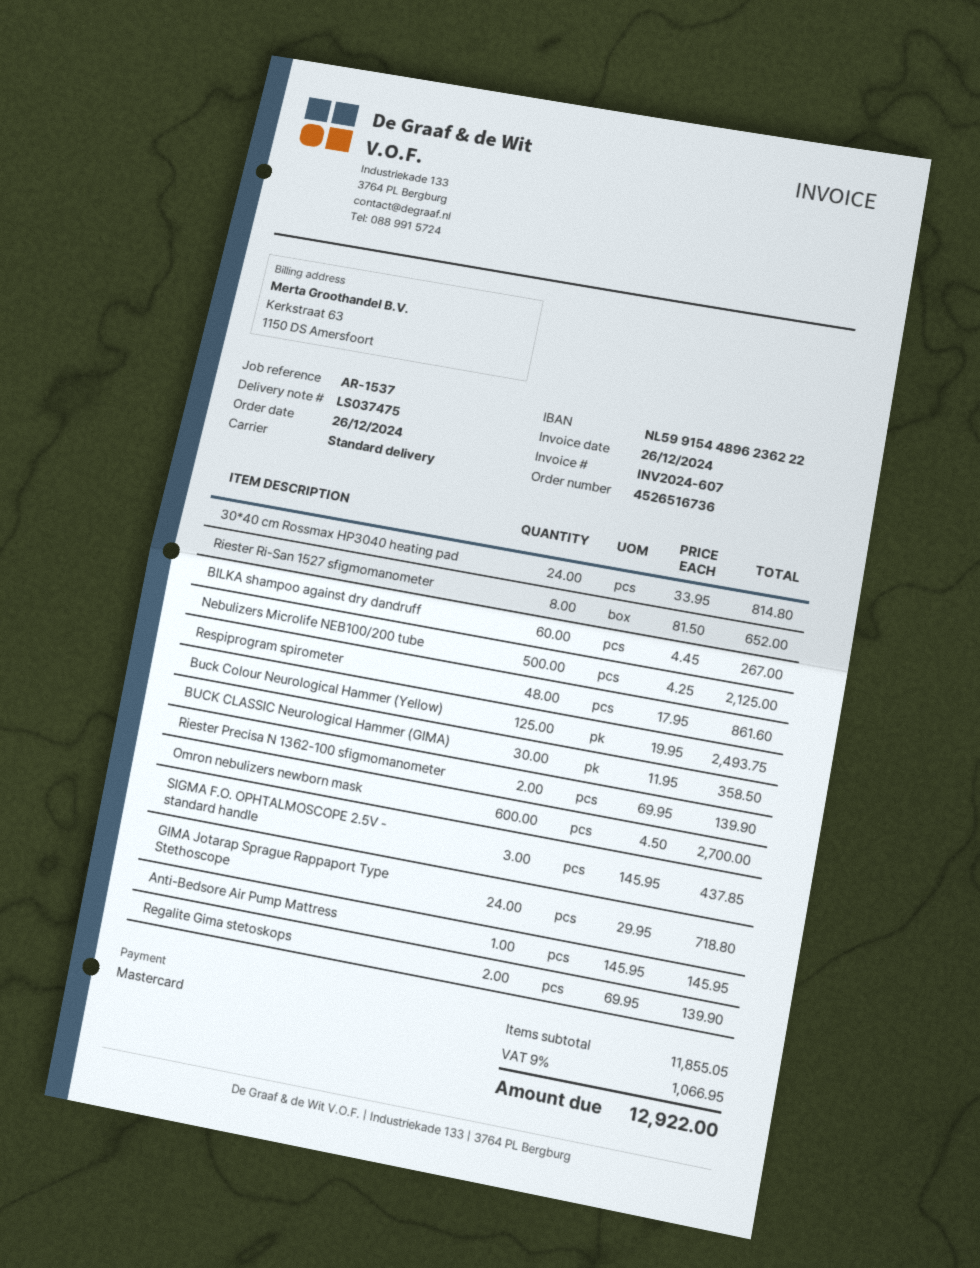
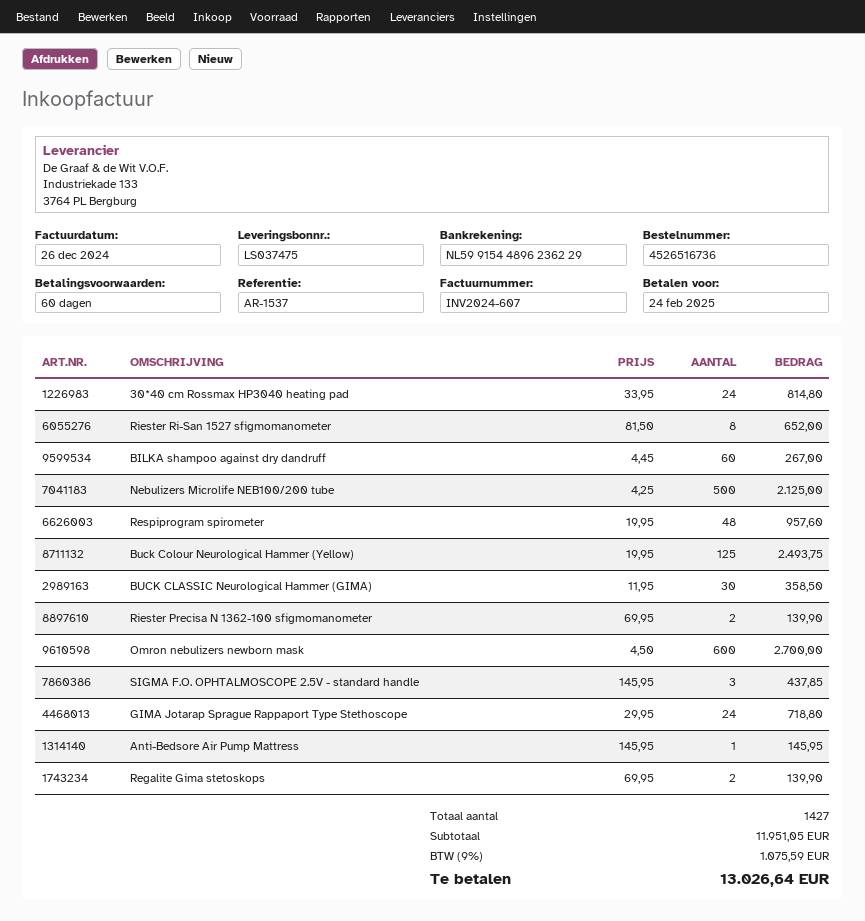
bank account: NL5991544896236222 -> NL5991544896236229
Respiprogram spirometer: 48 x 17.95 = 861.60 -> 48 x 19.95 = 957.60
subtotal: 11855.05 -> 11951.05
tax: 9% = 1066.95 -> 9% = 1075.59
total: 12922.00 -> 13026.64

